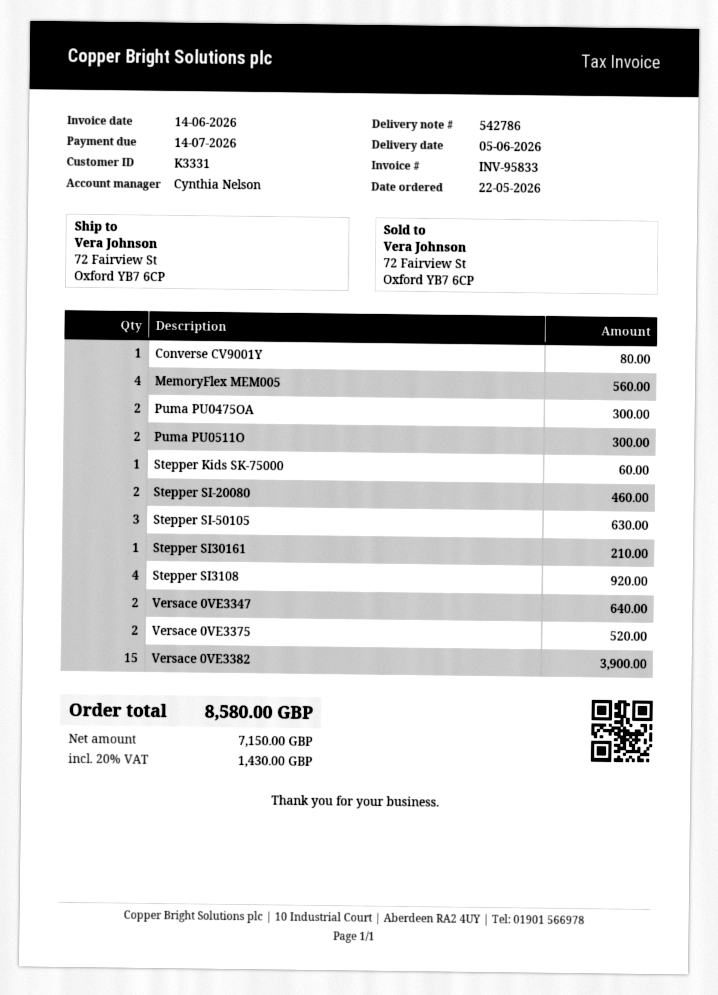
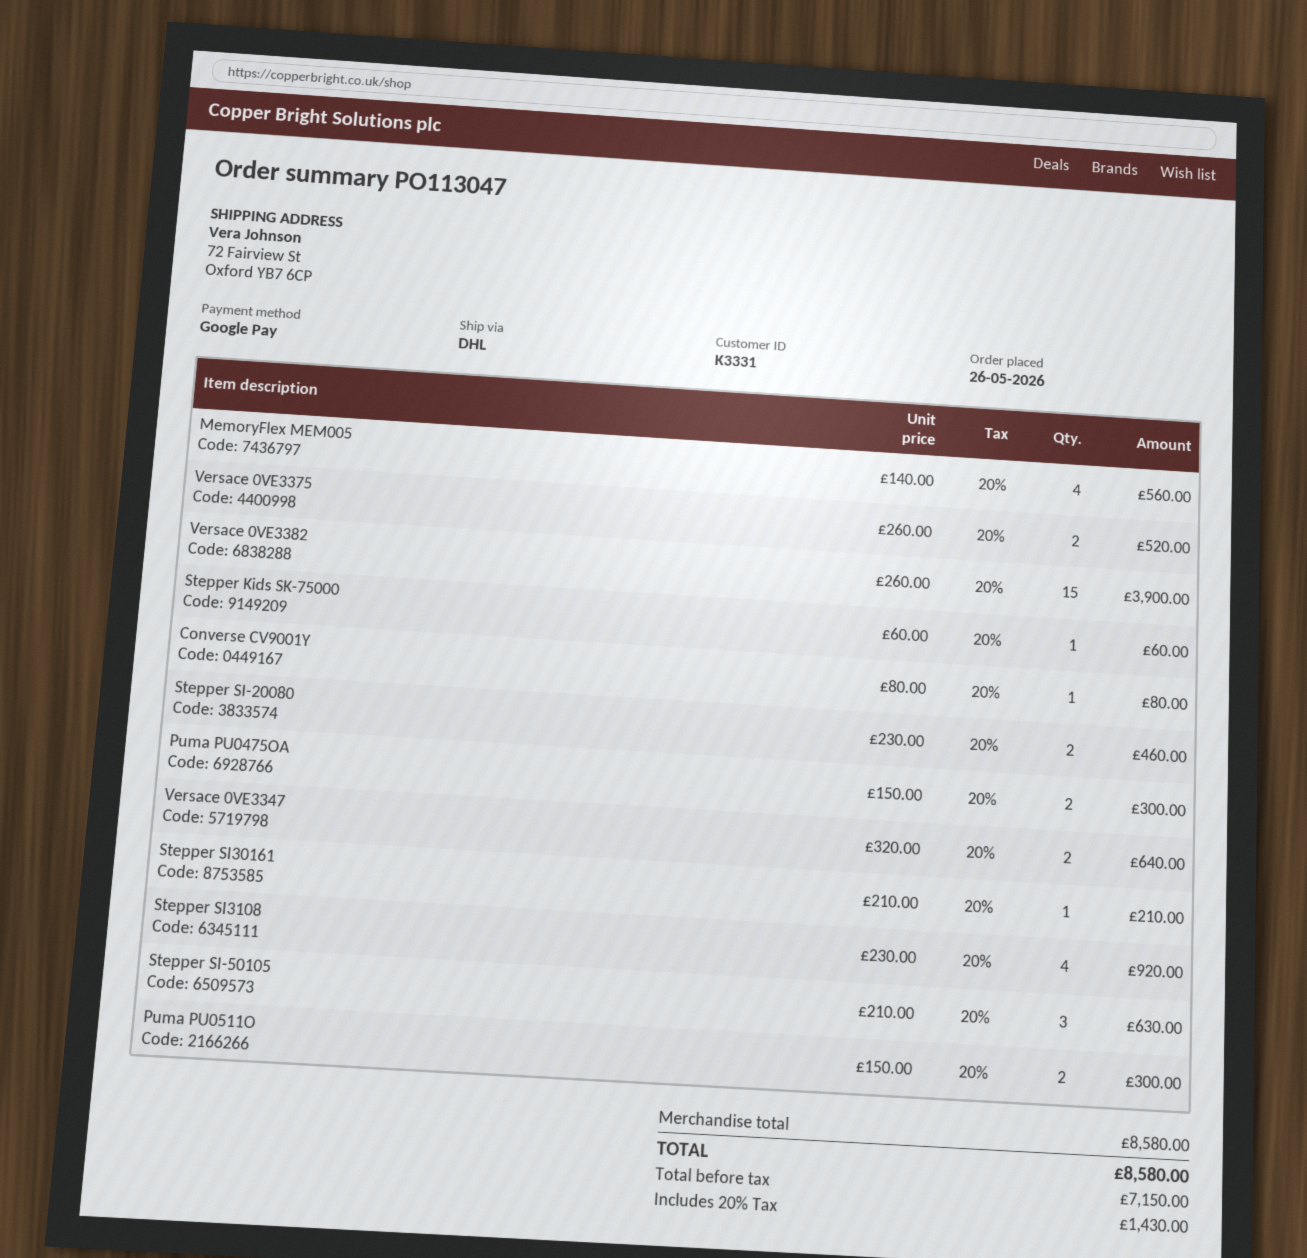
order date: 2026-05-22 -> 2026-05-26

